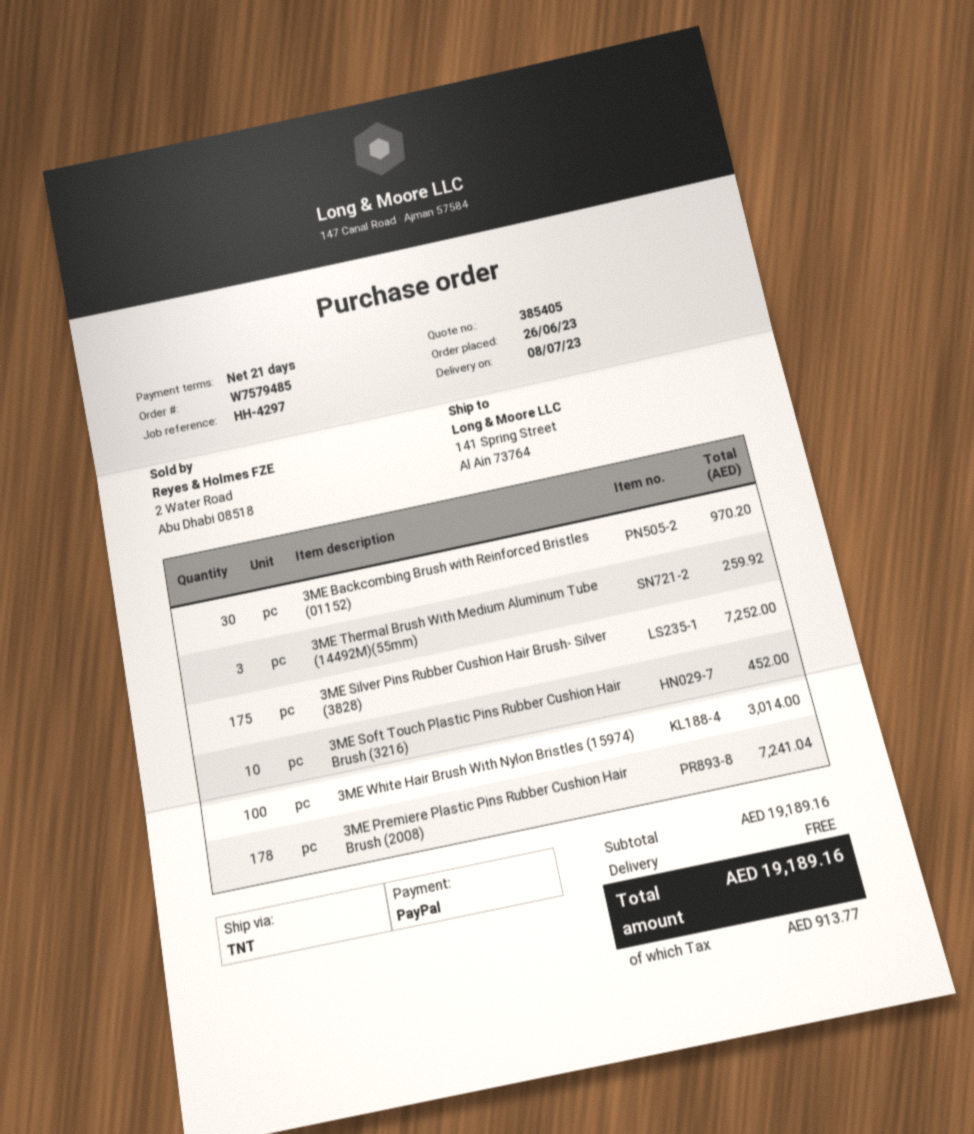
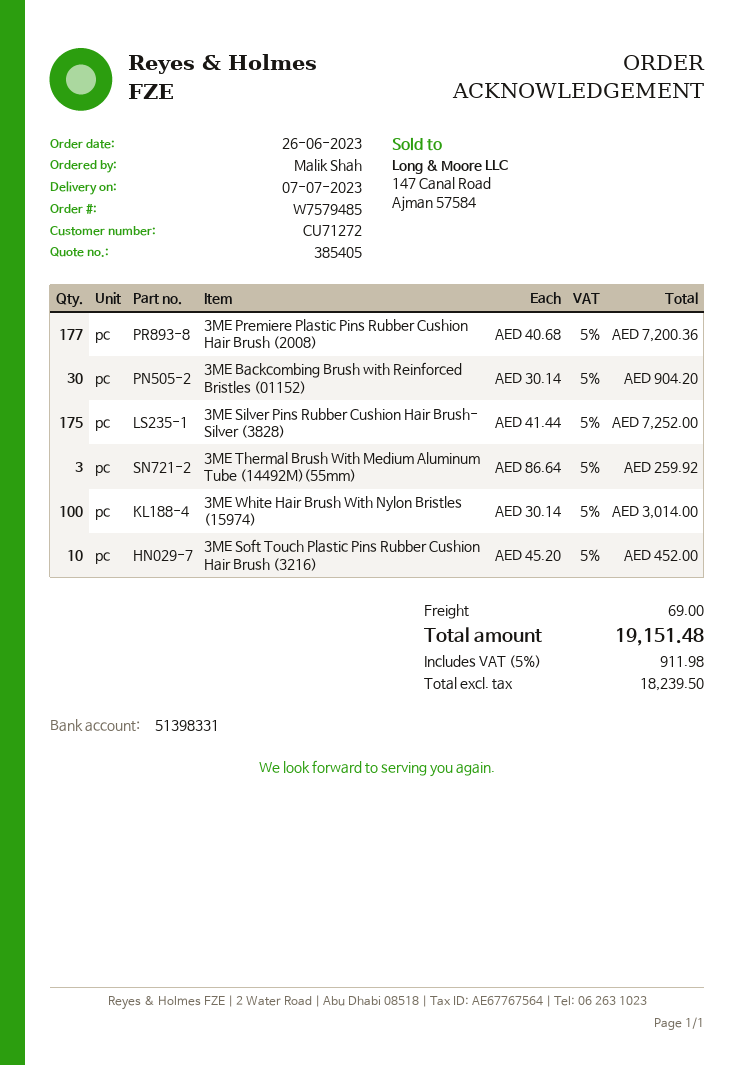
delivery date: 2023-07-08 -> 2023-07-07
3ME Backcombing Brush with Reinforced Bristles (01152): 30 for 970.20 -> 30 for 904.20
3ME Premiere Plastic Pins Rubber Cushion Hair Brush (2008): 178 for 7241.04 -> 177 for 7200.36
shipping: 0.00 -> 69.00
tax: 913.77 -> 911.98
total: 19189.16 -> 19151.48

